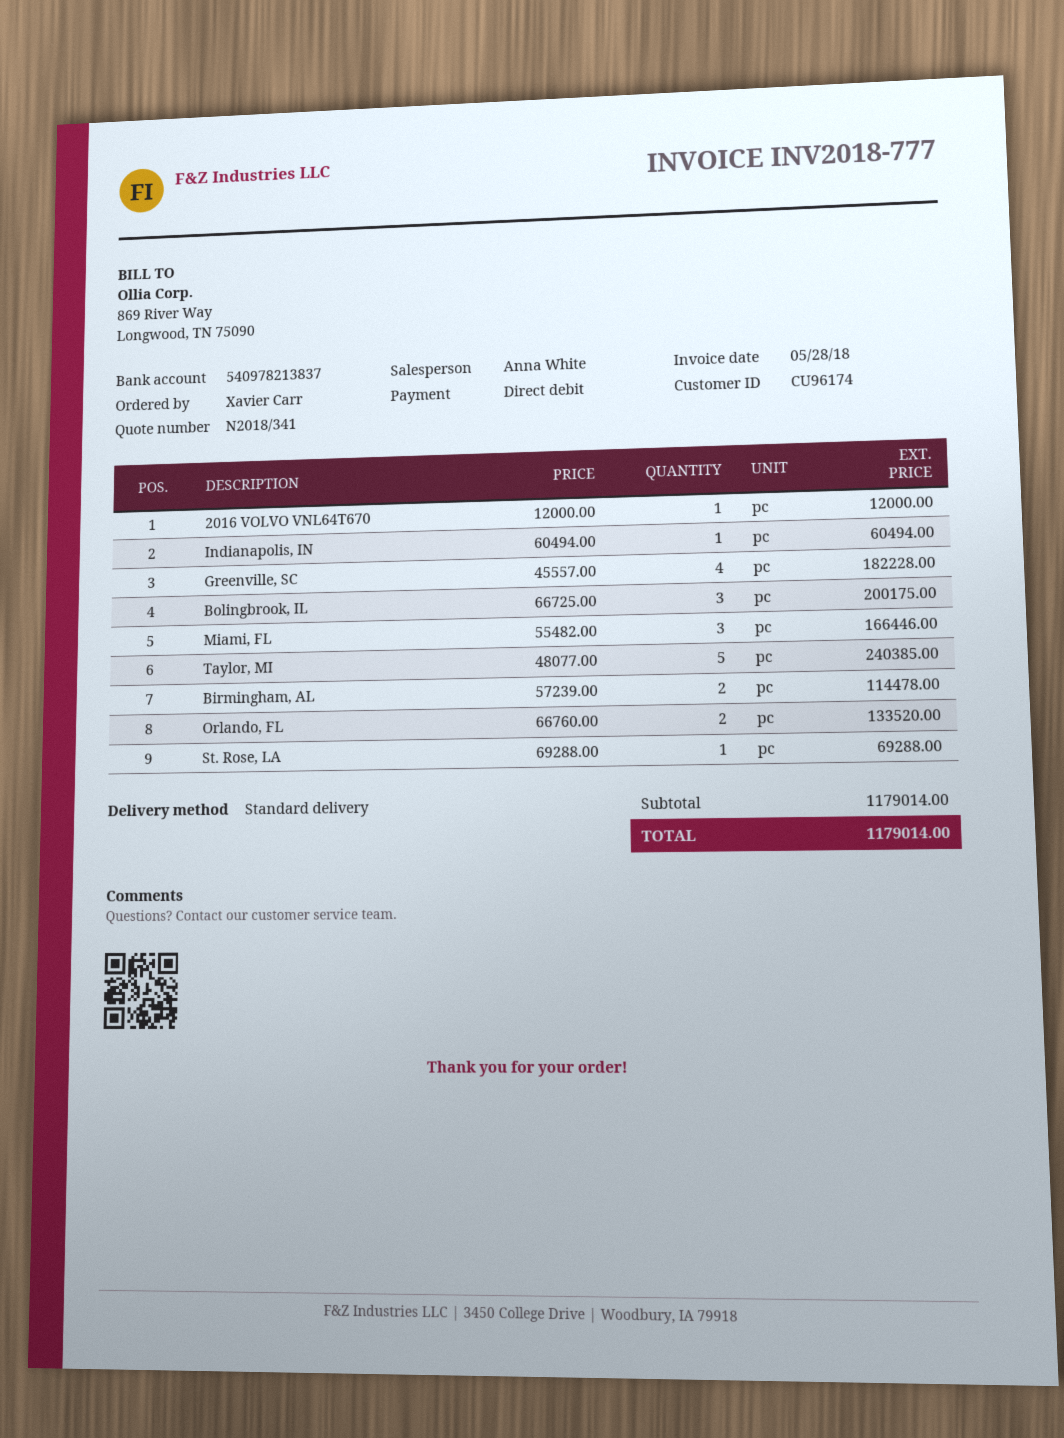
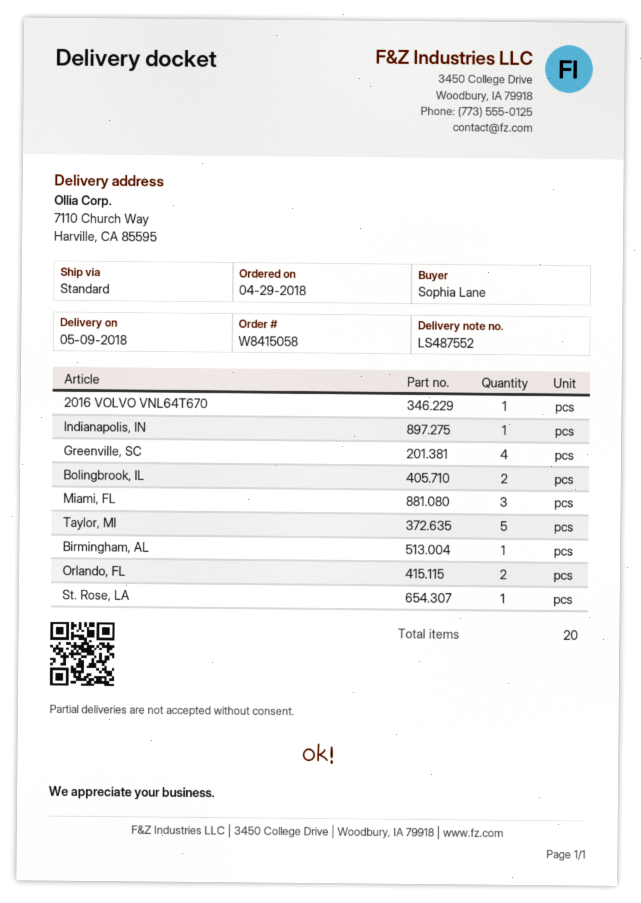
ordered by: Xavier Carr -> Sophia Lane
Bolingbrook, IL: 3 -> 2
Birmingham, AL: 2 -> 1

